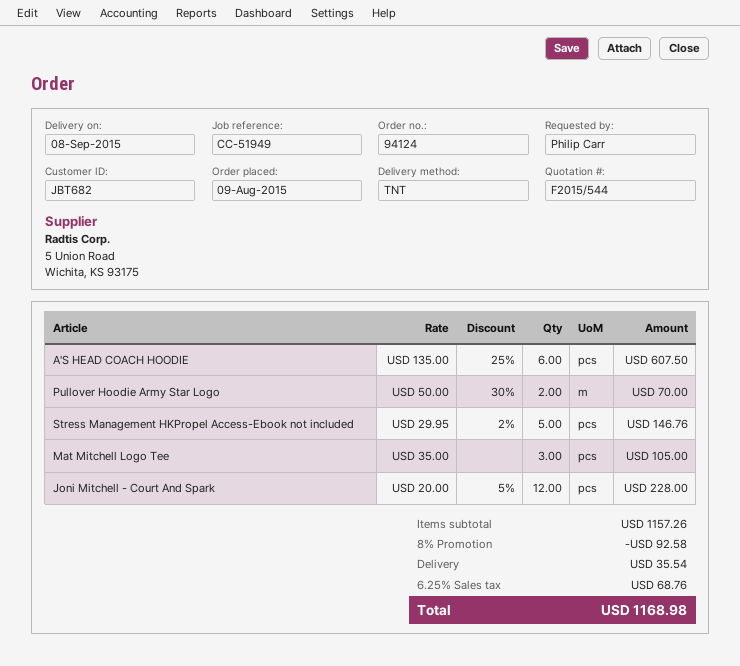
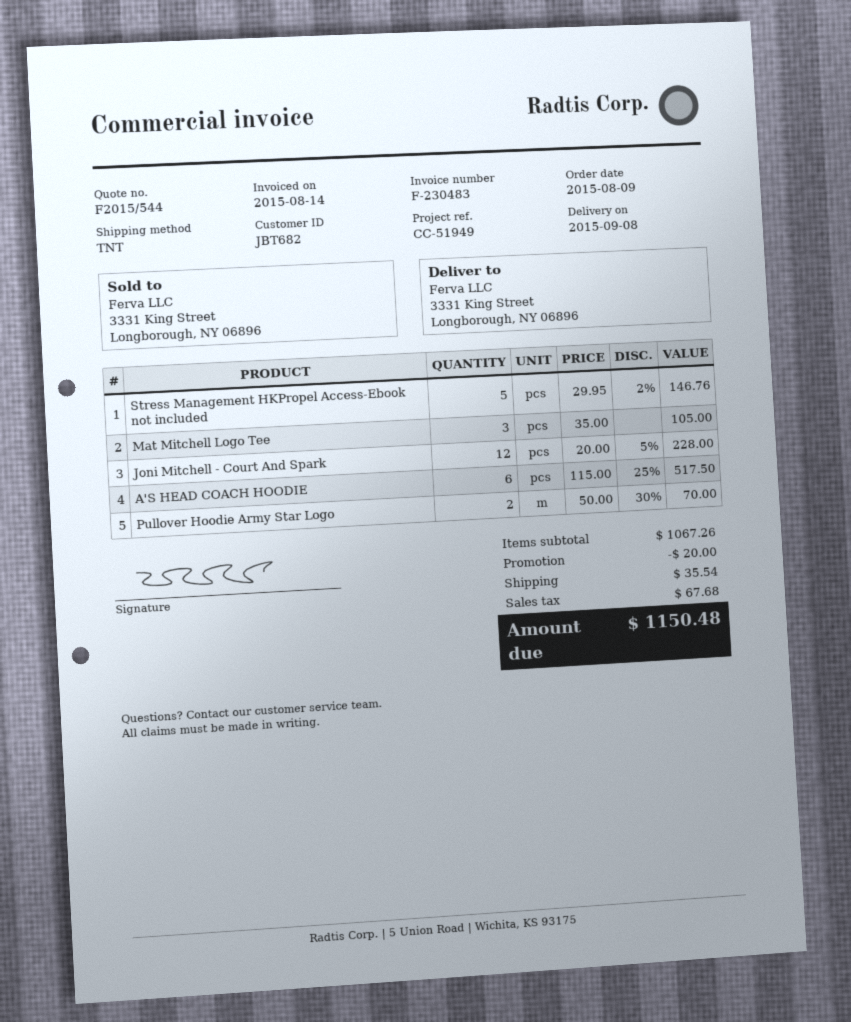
A'S HEAD COACH HOODIE: 6 x 135.00 - 25% = 607.50 -> 6 x 115.00 - 25% = 517.50
subtotal: 1157.26 -> 1067.26
discount: 92.58 -> 20.00
tax: 68.76 -> 67.68
total: 1168.98 -> 1150.48

